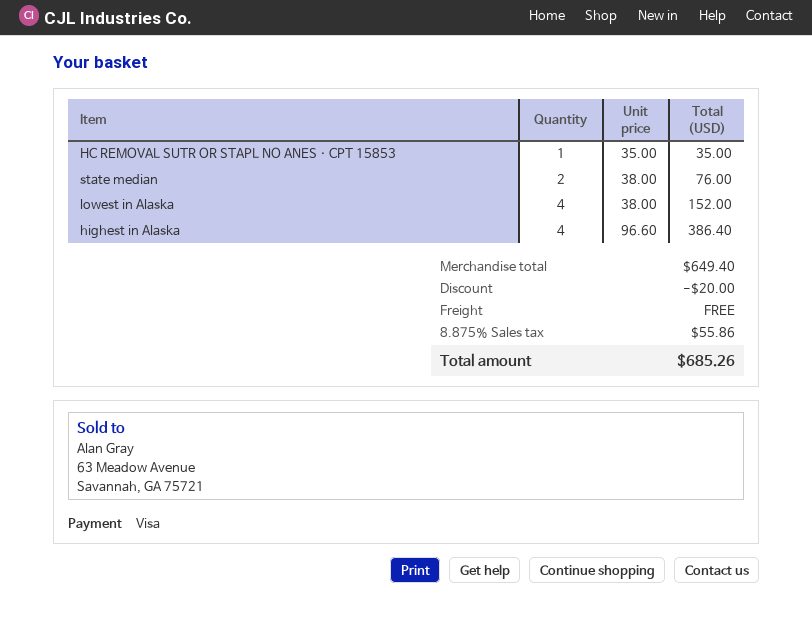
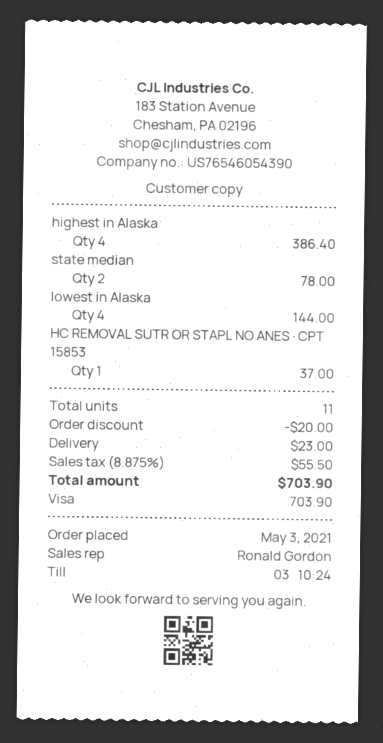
HC REMOVAL SUTR OR STAPL NO ANES · CPT 15853: 1 for 35.00 -> 1 for 37.00
state median: 2 for 76.00 -> 2 for 78.00
lowest in Alaska: 4 for 152.00 -> 4 for 144.00
shipping: 0.00 -> 23.00
tax: 8.875% = 55.86 -> 8.875% = 55.50
total: 685.26 -> 703.90

